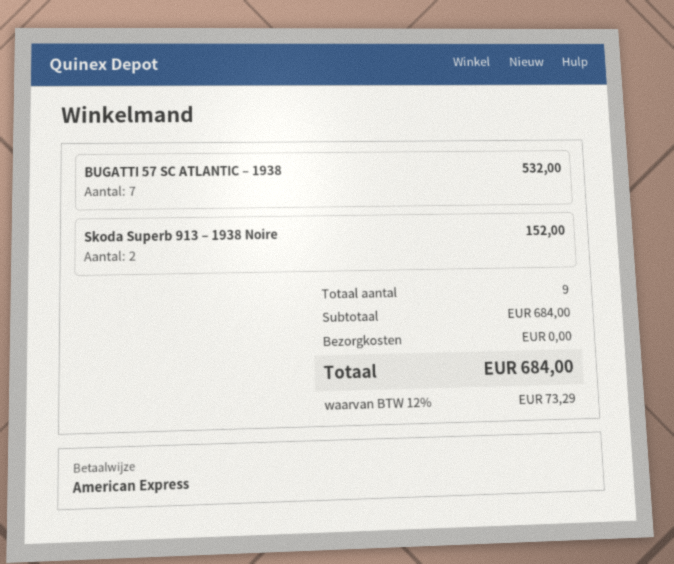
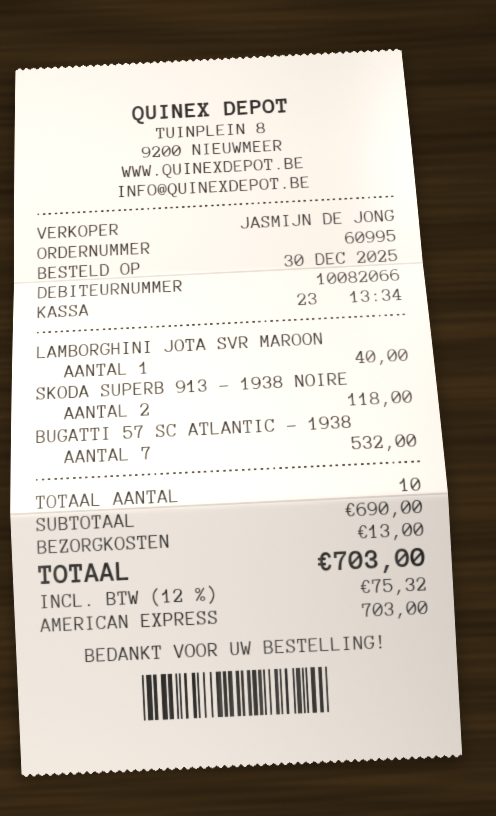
Skoda Superb 913 – 1938 Noire: 2 for 152.00 -> 2 for 118.00
LAMBORGHINI JOTA SVR MAROON: none -> 1 for 40.00
total quantity: 9 -> 10
subtotal: 684.00 -> 690.00
shipping: 0.00 -> 13.00
tax: 12% = 73.29 -> 12% = 75.32
total: 684.00 -> 703.00

